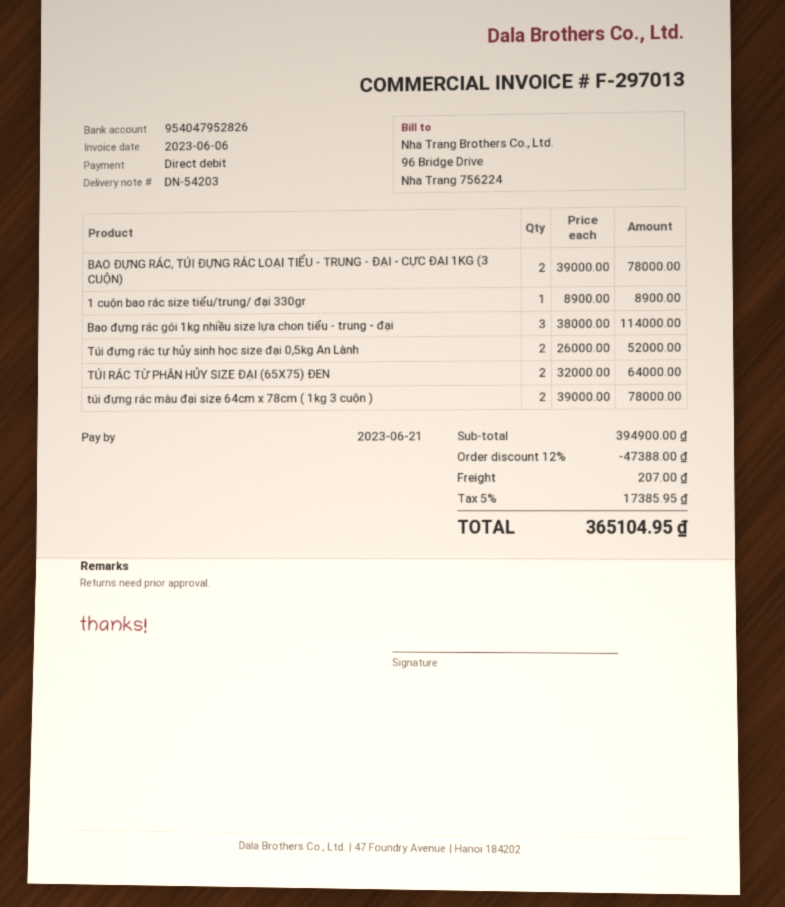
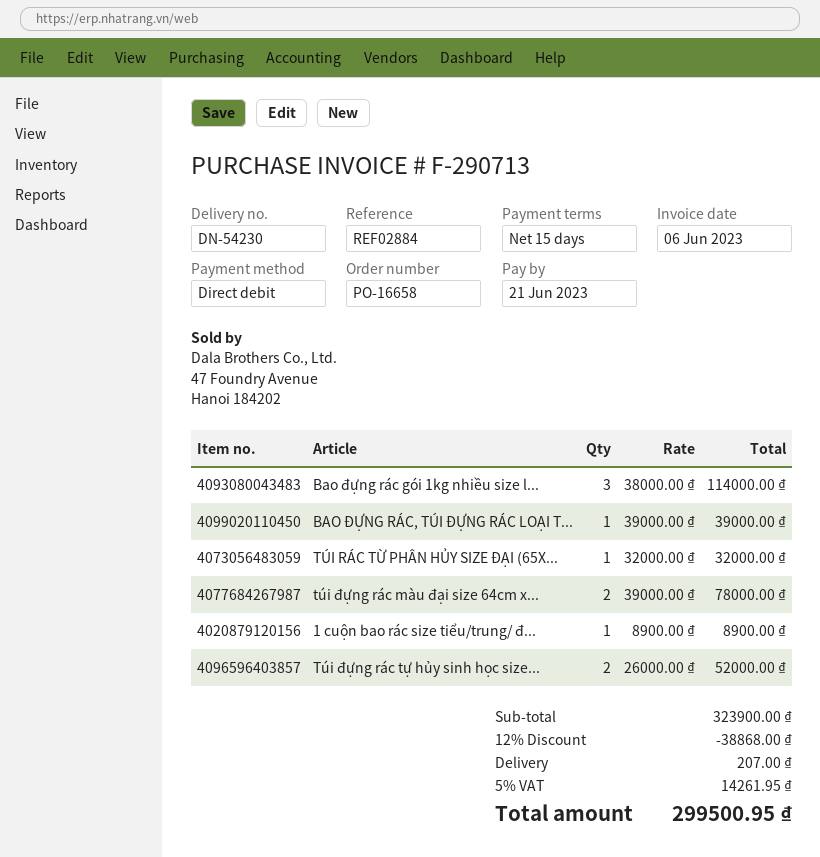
delivery note number: DN-54203 -> DN-54230
invoice number: F-297013 -> F-290713
BAO ĐỰNG RÁC, TÚI ĐỰNG RÁC LOẠI TIỂU - TRUNG - ĐẠI - CỰC ĐẠI 1KG (3 CUỘN): 2 x 39000.00 = 78000.00 -> 1 x 39000.00 = 39000.00
TÚI RÁC TỪ PHÂN HỦY SIZE ĐẠI (65X75) ĐEN: 2 x 32000.00 = 64000.00 -> 1 x 32000.00 = 32000.00
subtotal: 394900.00 -> 323900.00
discount: 12% = 47388.00 -> 12% = 38868.00
tax: 5% = 17385.95 -> 5% = 14261.95
total: 365104.95 -> 299500.95

